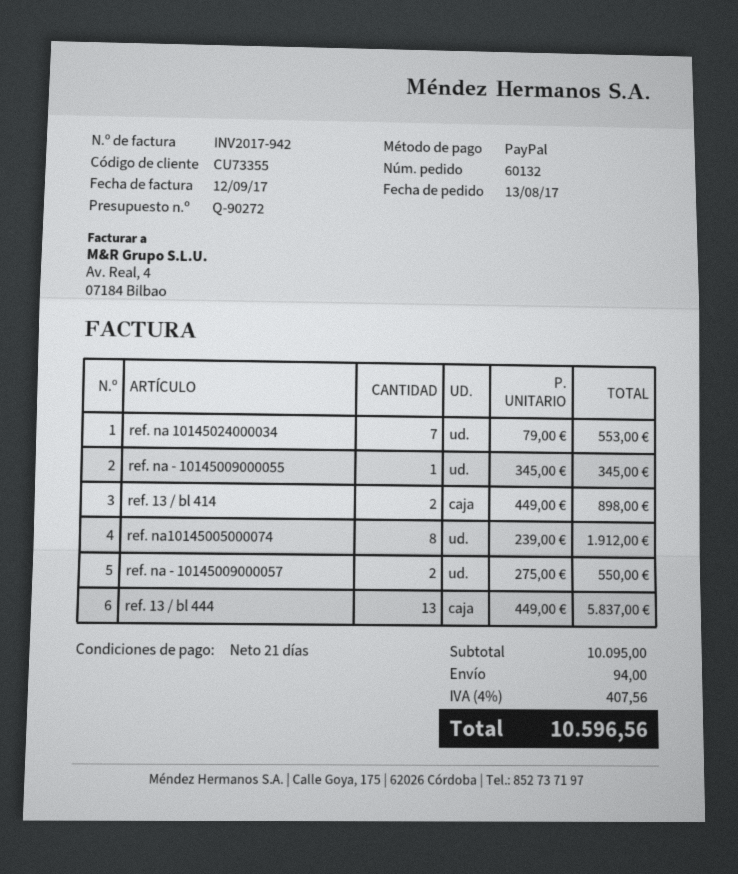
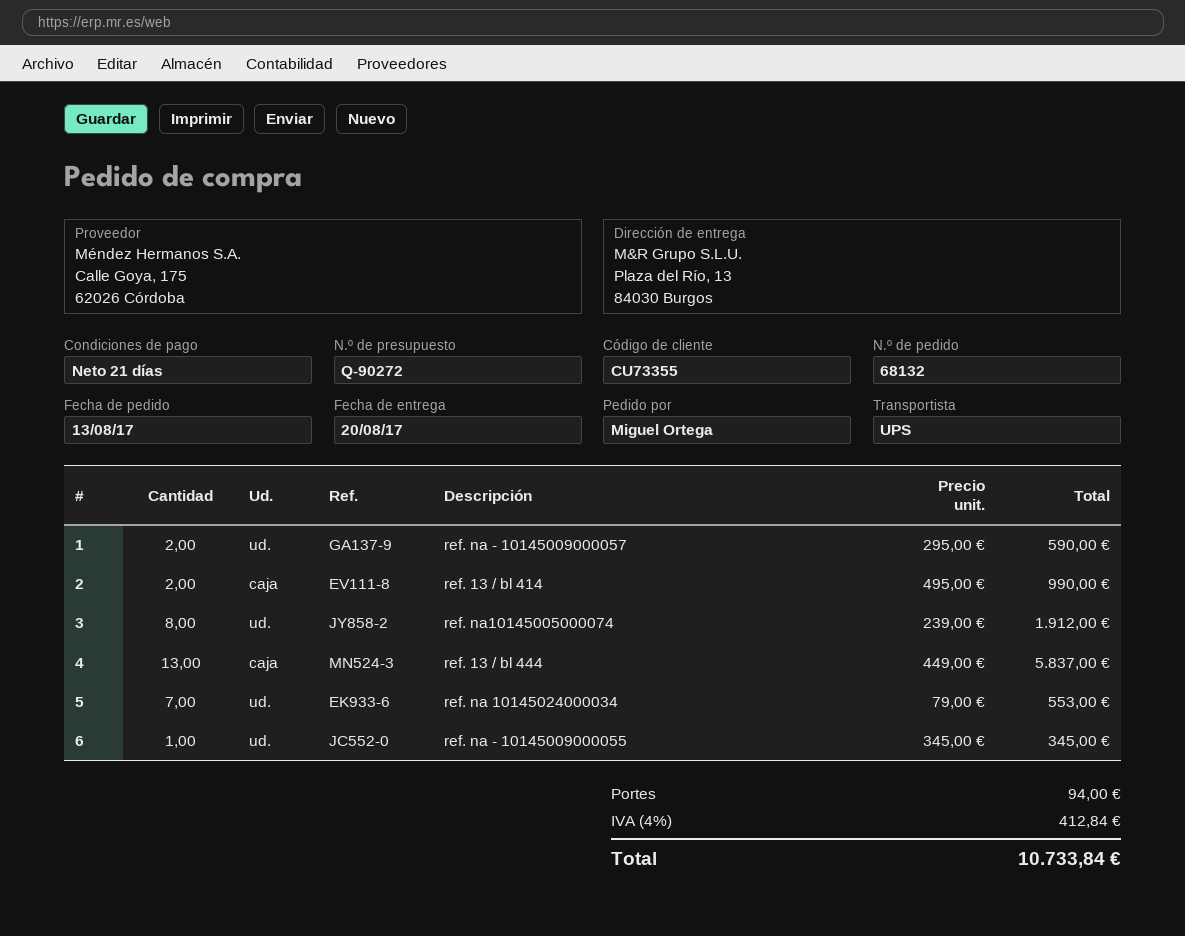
order number: 60132 -> 68132
ref. 13 / bl 414: 2 x 449.00 = 898.00 -> 2 x 495.00 = 990.00
ref. na - 10145009000057: 2 x 275.00 = 550.00 -> 2 x 295.00 = 590.00
tax: 4% = 407.56 -> 4% = 412.84
total: 10596.56 -> 10733.84

